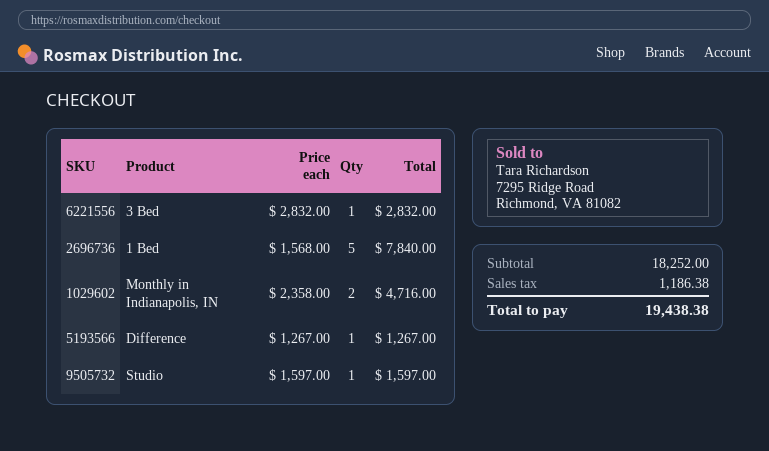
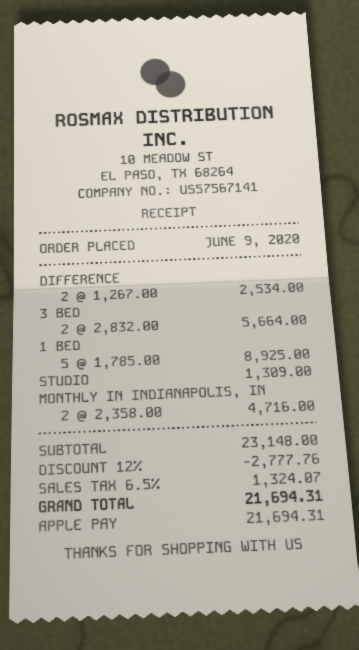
3 Bed: 1 x 2832.00 = 2832.00 -> 2 x 2832.00 = 5664.00
1 Bed: 5 x 1568.00 = 7840.00 -> 5 x 1785.00 = 8925.00
Difference: 1 x 1267.00 = 1267.00 -> 2 x 1267.00 = 2534.00
Studio: 1 x 1597.00 = 1597.00 -> 1 x 1309.00 = 1309.00
subtotal: 18252.00 -> 23148.00
discount: none -> 12% = 2777.76
tax: 1186.38 -> 1324.07
total: 19438.38 -> 21694.31

